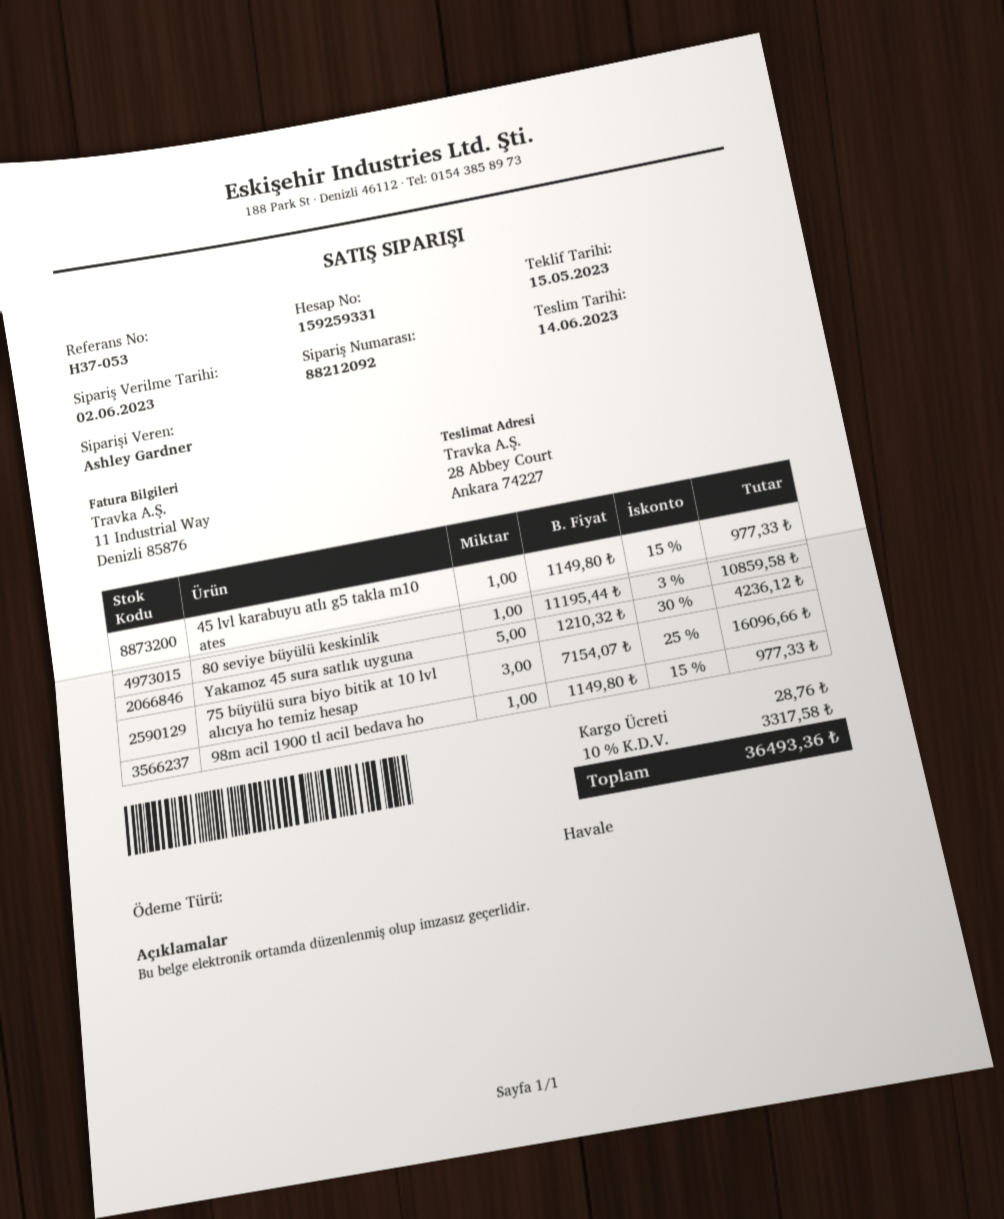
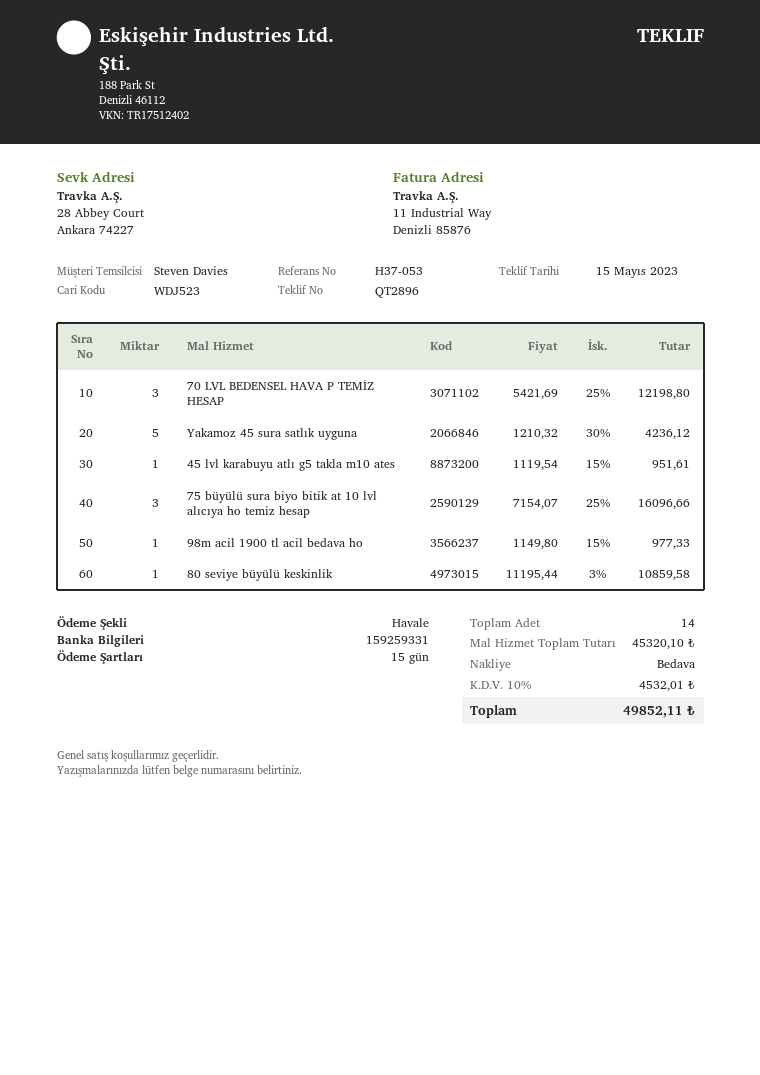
45 lvl karabuyu atlı g5 takla m10 ates: 1 x 1149.80 - 15% = 977.33 -> 1 x 1119.54 - 15% = 951.61
70 LVL BEDENSEL HAVA P TEMİZ HESAP: none -> 3 x 5421.69 - 25% = 12198.80
shipping: 28.76 -> 0.00
tax: 10% = 3317.58 -> 10% = 4532.01
total: 36493.36 -> 49852.11

